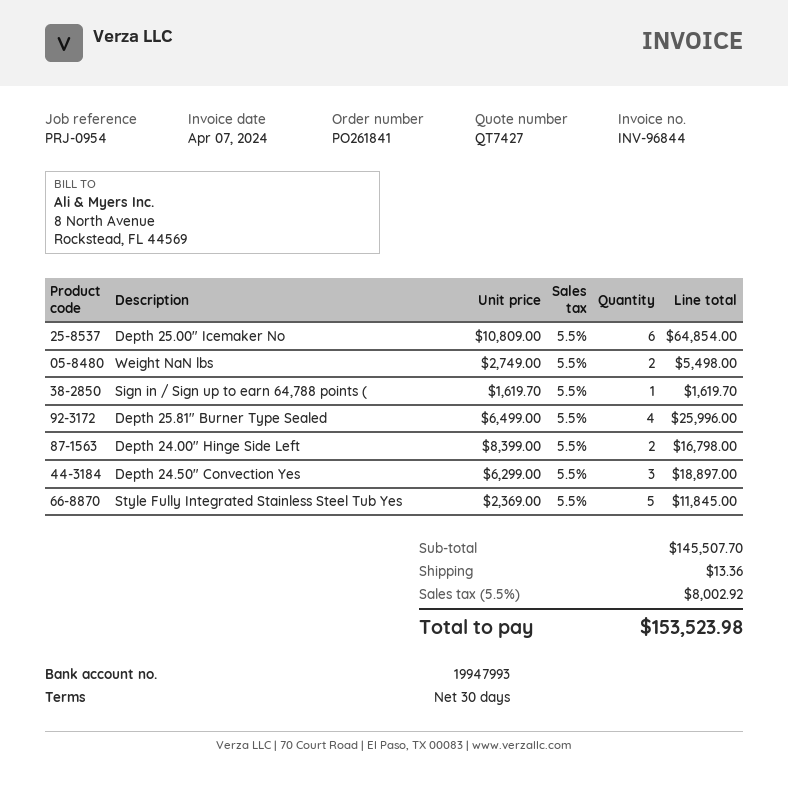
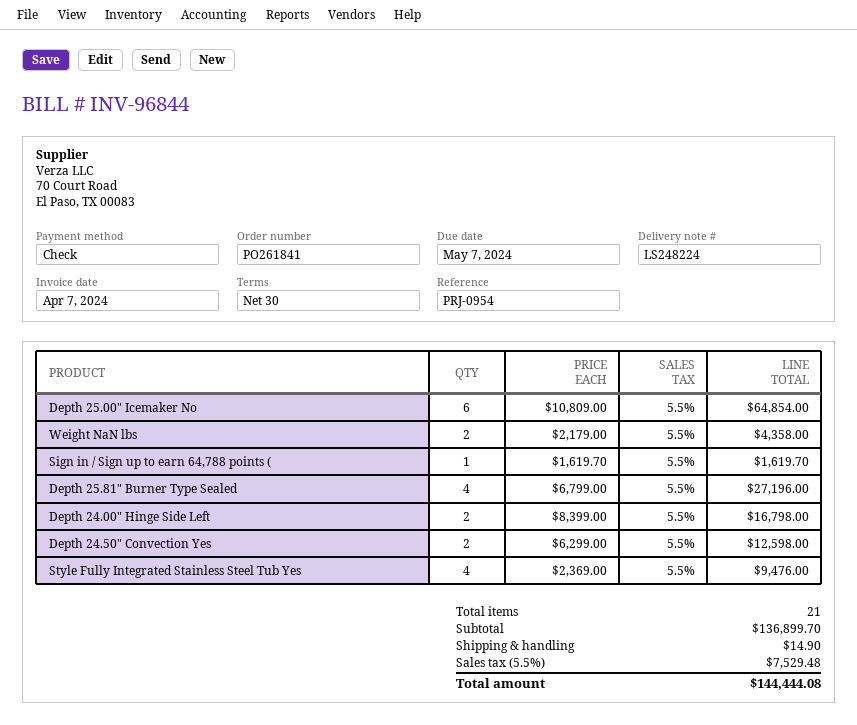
Weight NaN lbs: 2 x 2749.00 = 5498.00 -> 2 x 2179.00 = 4358.00
Depth 25.81" Burner Type Sealed: 4 x 6499.00 = 25996.00 -> 4 x 6799.00 = 27196.00
Depth 24.50" Convection Yes: 3 x 6299.00 = 18897.00 -> 2 x 6299.00 = 12598.00
Style Fully Integrated Stainless Steel Tub Yes: 5 x 2369.00 = 11845.00 -> 4 x 2369.00 = 9476.00
subtotal: 145507.70 -> 136899.70
shipping: 13.36 -> 14.90
tax: 5.5% = 8002.92 -> 5.5% = 7529.48
total: 153523.98 -> 144444.08

